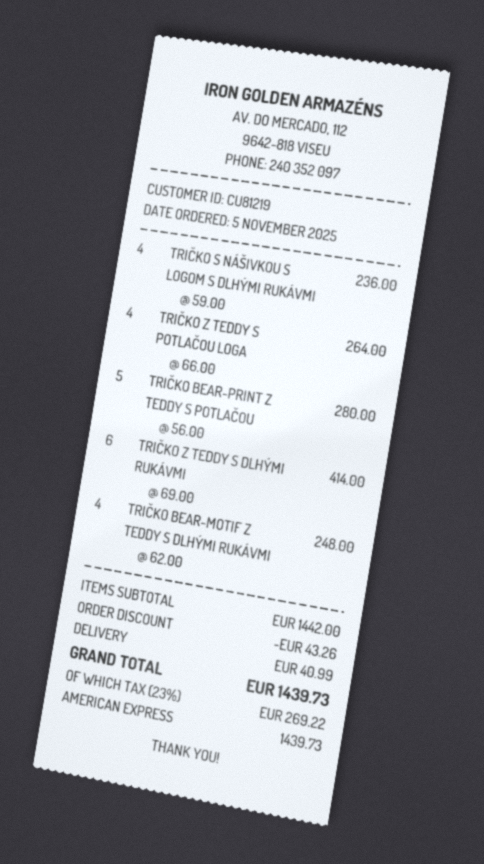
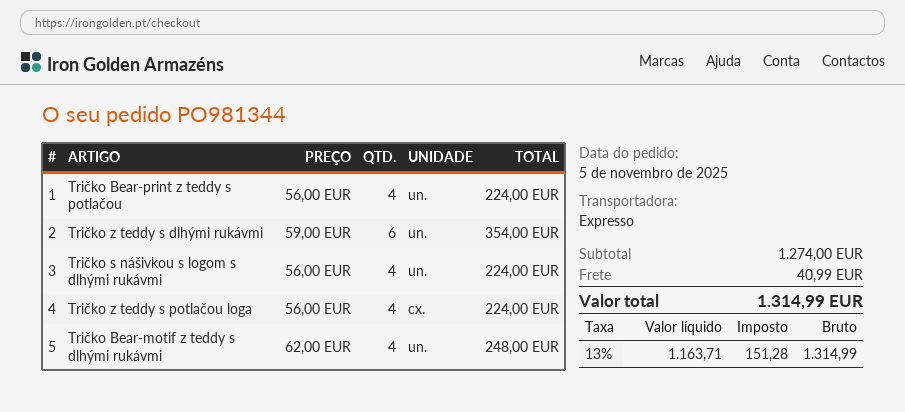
TRIČKO S NÁŠIVKOU S LOGOM S DLHÝMI RUKÁVMI: 4 x 59.00 = 236.00 -> 4 x 56.00 = 224.00
TRIČKO Z TEDDY S POTLAČOU LOGA: 4 x 66.00 = 264.00 -> 4 x 56.00 = 224.00
TRIČKO BEAR-PRINT Z TEDDY S POTLAČOU: 5 x 56.00 = 280.00 -> 4 x 56.00 = 224.00
TRIČKO Z TEDDY S DLHÝMI RUKÁVMI: 6 x 69.00 = 414.00 -> 6 x 59.00 = 354.00
subtotal: 1442.00 -> 1274.00
discount: 43.26 -> none
tax: 23% = 269.22 -> 13% = 151.28
total: 1439.73 -> 1314.99

